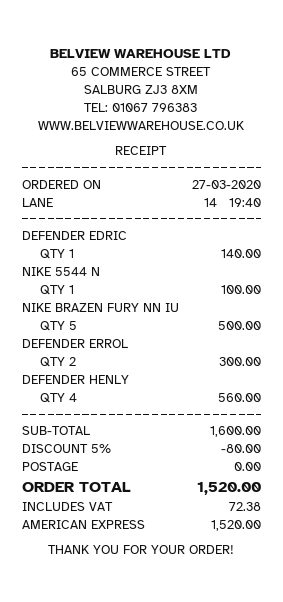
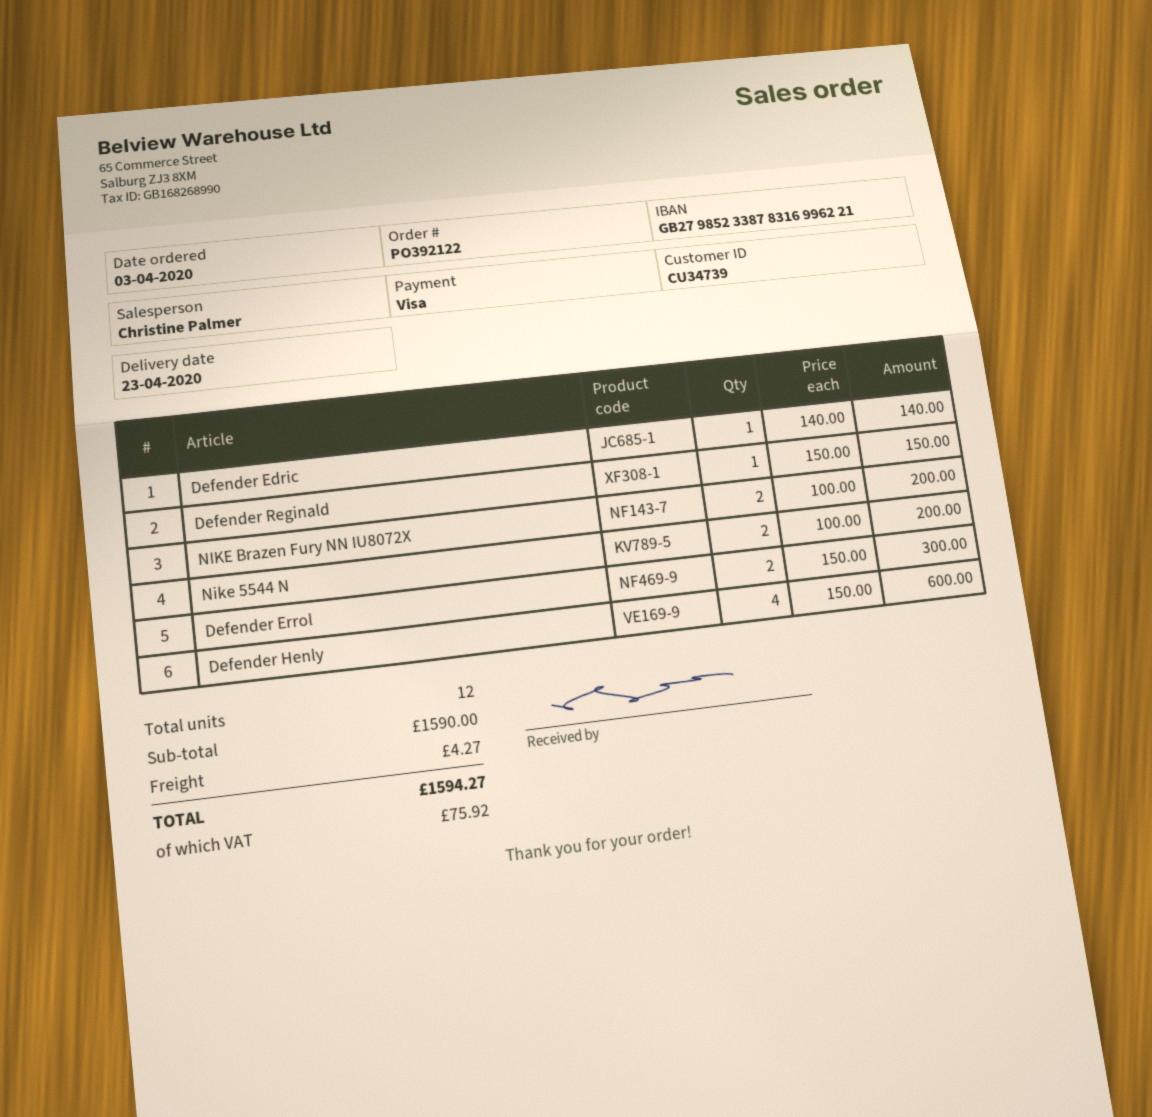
order date: 2020-03-27 -> 2020-04-03
payment method: American Express -> Visa
NIKE 5544 N: 1 for 100.00 -> 2 for 200.00
NIKE BRAZEN FURY NN IU: 5 for 500.00 -> 2 for 200.00
DEFENDER HENLY: 4 for 560.00 -> 4 for 600.00
Defender Reginald: none -> 1 for 150.00
subtotal: 1600.00 -> 1590.00
discount: 5% = 80.00 -> none
shipping: 0.00 -> 4.27
tax: 72.38 -> 75.92
total: 1520.00 -> 1594.27

